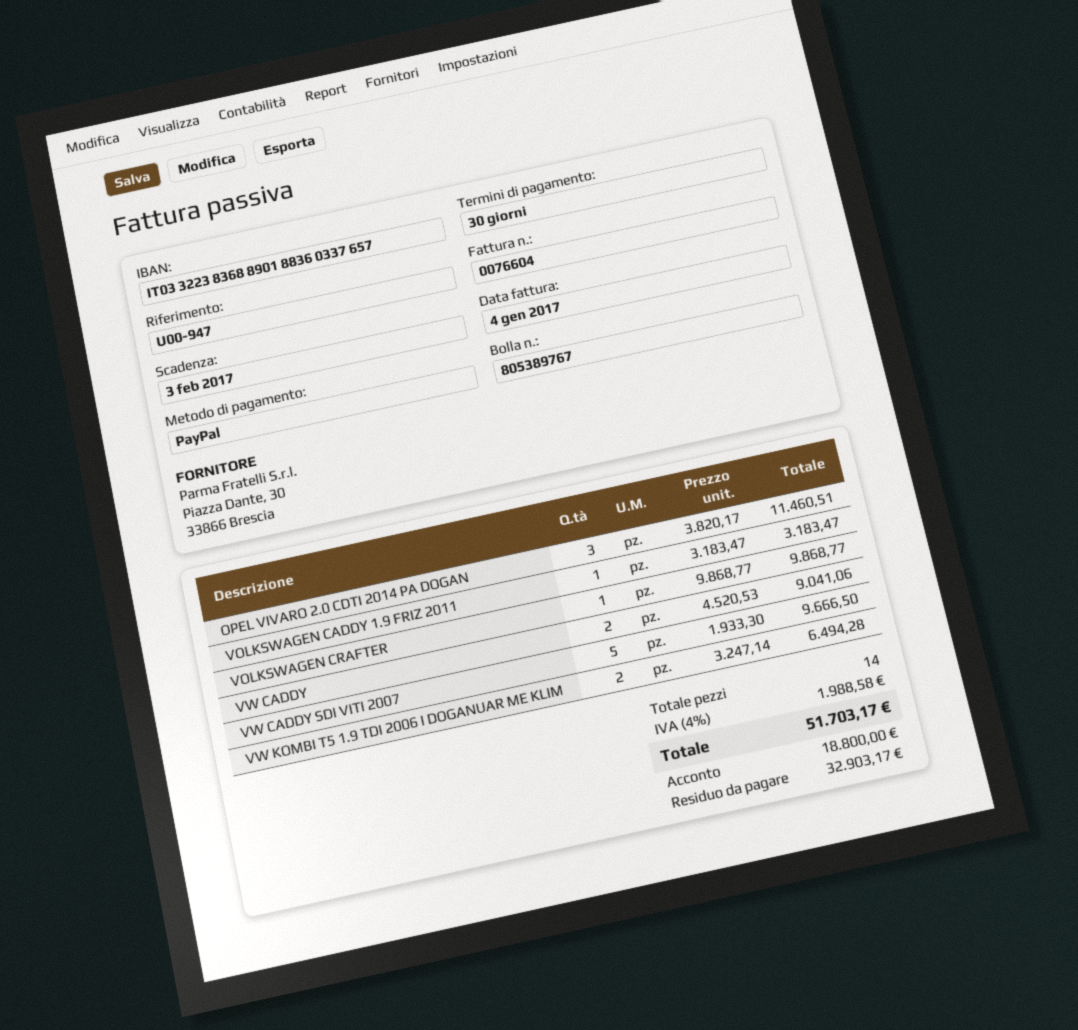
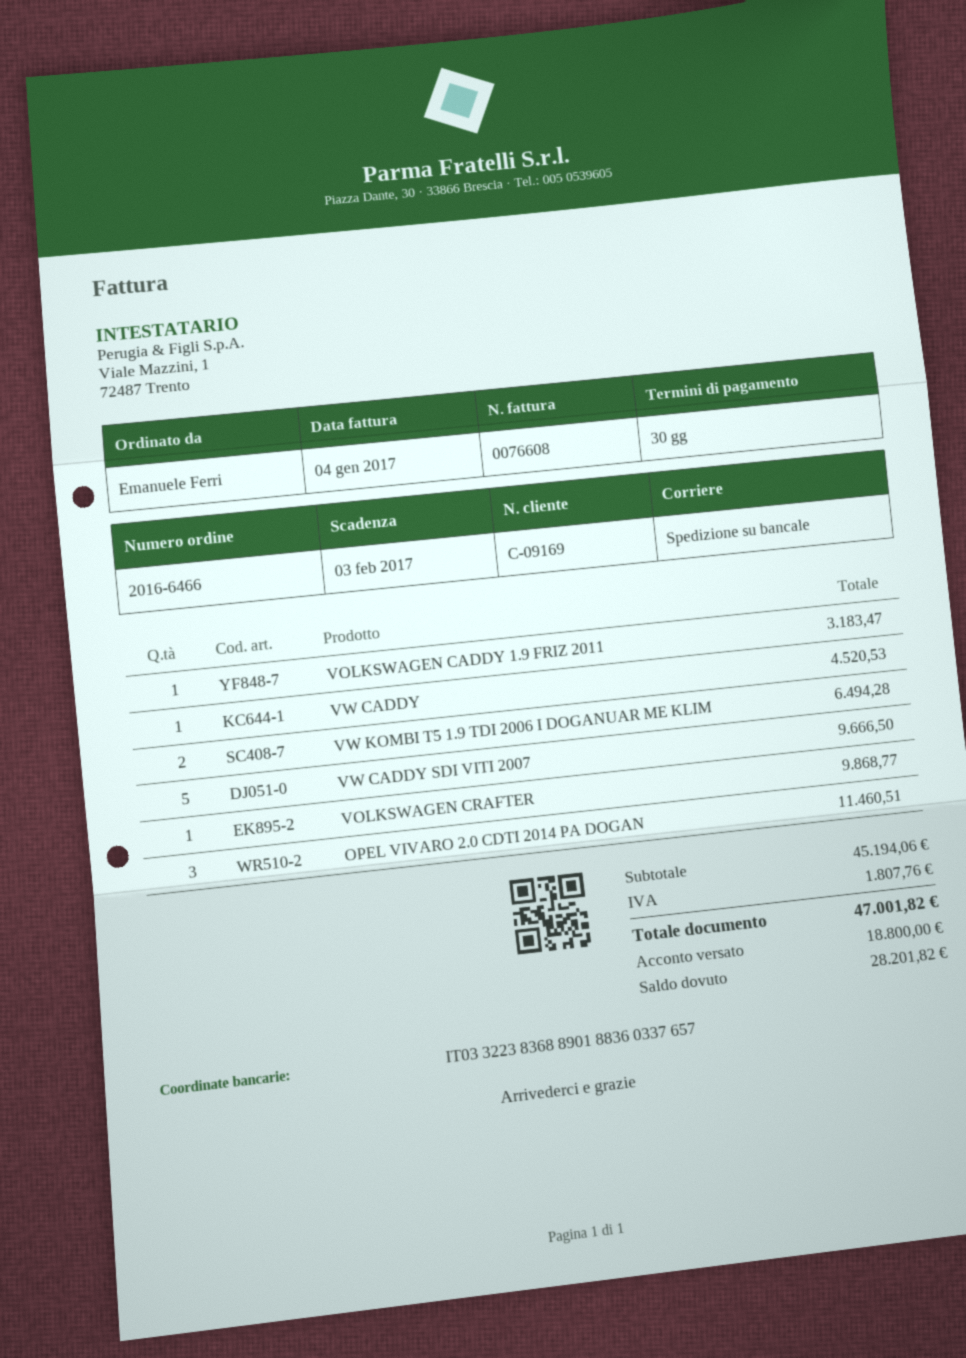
invoice number: 0076604 -> 0076608
VW CADDY: 2 for 9041.06 -> 1 for 4520.53
tax: 1988.58 -> 1807.76
total: 51703.17 -> 47001.82
balance: 32903.17 -> 28201.82

